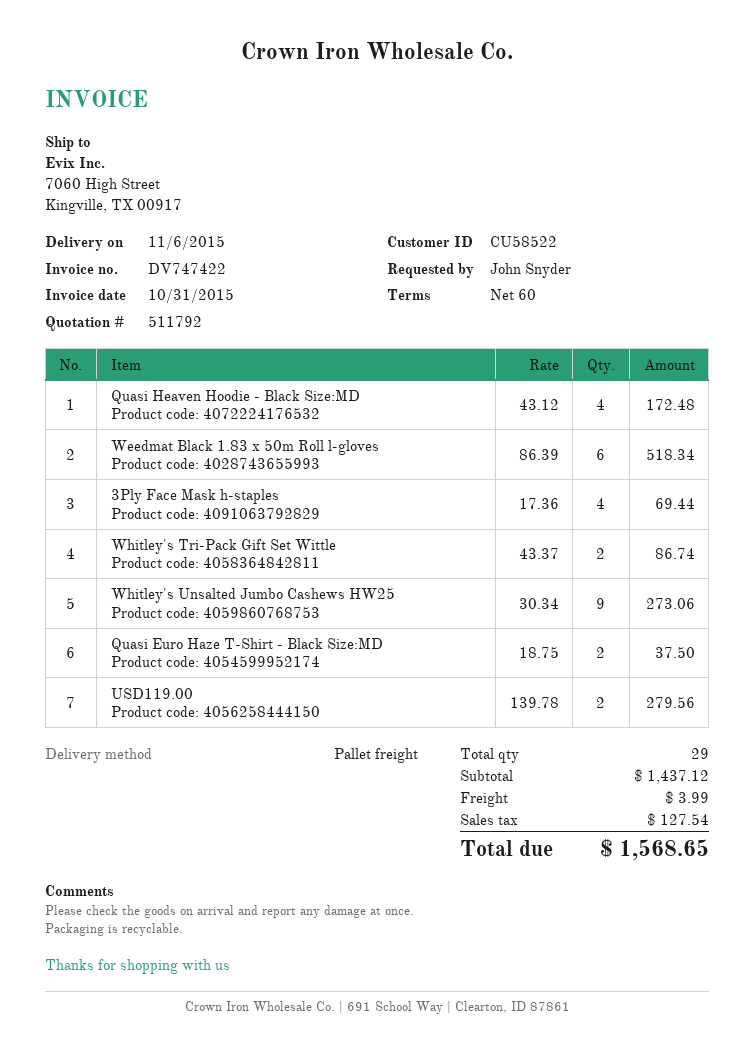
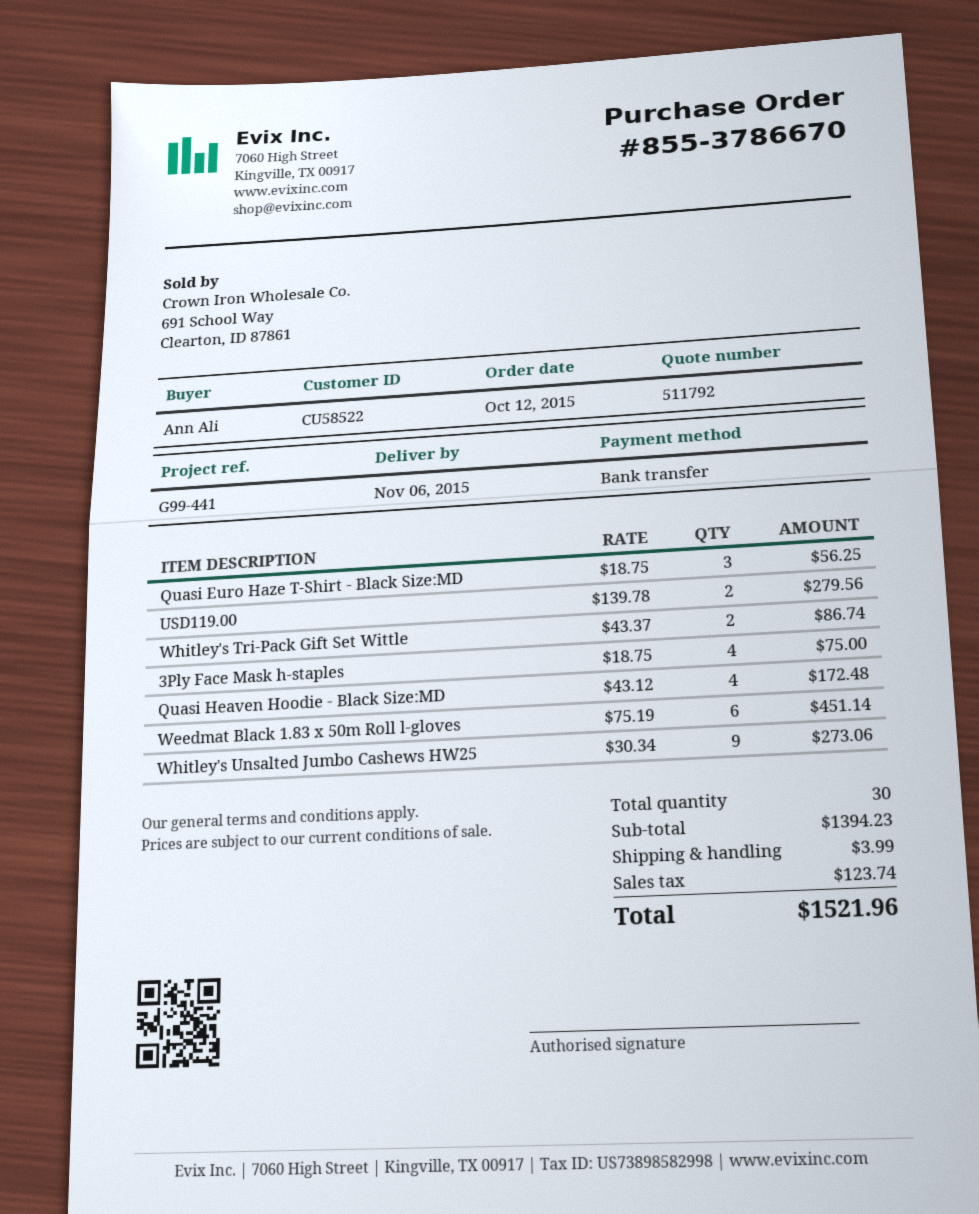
ordered by: John Snyder -> Ann Ali
Weedmat Black 1.83 x 50m Roll l-gloves: 6 x 86.39 = 518.34 -> 6 x 75.19 = 451.14
3Ply Face Mask h-staples: 4 x 17.36 = 69.44 -> 4 x 18.75 = 75.00
Quasi Euro Haze T-Shirt - Black Size:MD: 2 x 18.75 = 37.50 -> 3 x 18.75 = 56.25
total quantity: 29 -> 30
subtotal: 1437.12 -> 1394.23
tax: 127.54 -> 123.74
total: 1568.65 -> 1521.96

